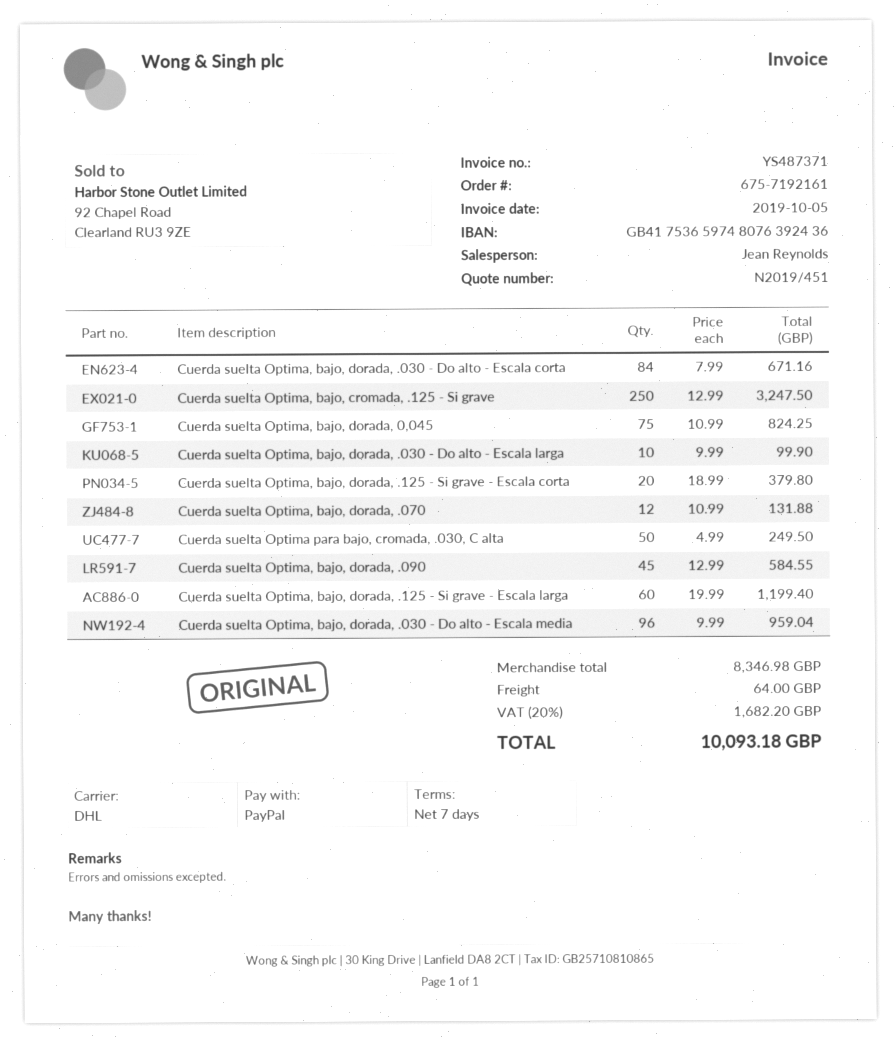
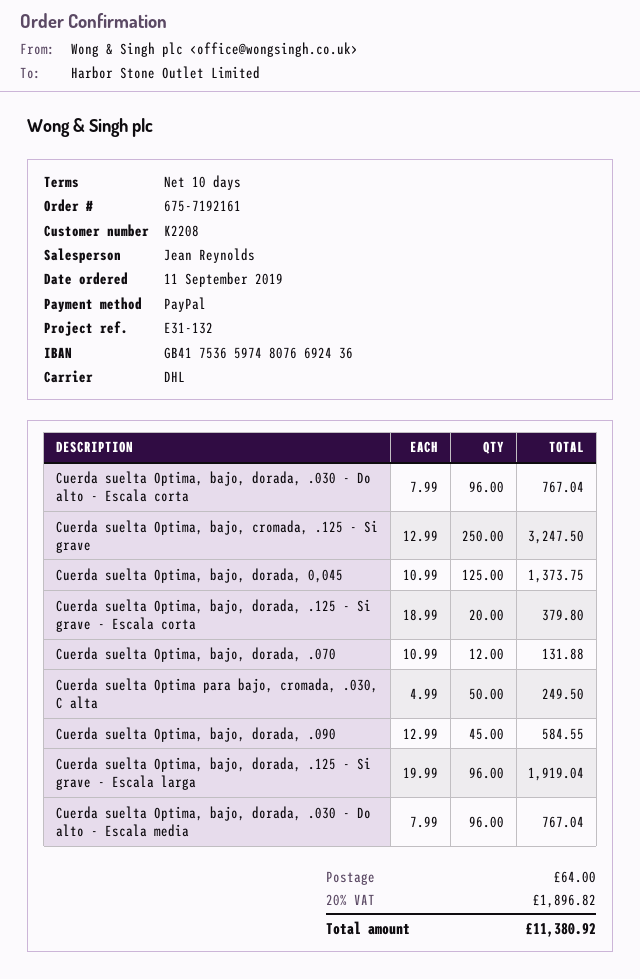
payment terms: 7 days -> 10 days
bank account: GB41753659748076392436 -> GB41753659748076692436
Cuerda suelta Optima, bajo, dorada, .030 - Do alto - Escala corta: 84 x 7.99 = 671.16 -> 96 x 7.99 = 767.04
Cuerda suelta Optima, bajo, dorada, 0,045: 75 x 10.99 = 824.25 -> 125 x 10.99 = 1373.75
Cuerda suelta Optima, bajo, dorada, .030 - Do alto - Escala larga: 10 x 9.99 = 99.90 -> none
Cuerda suelta Optima, bajo, dorada, .125 - Si grave - Escala larga: 60 x 19.99 = 1199.40 -> 96 x 19.99 = 1919.04
Cuerda suelta Optima, bajo, dorada, .030 - Do alto - Escala media: 96 x 9.99 = 959.04 -> 96 x 7.99 = 767.04
tax: 20% = 1682.20 -> 20% = 1896.82
total: 10093.18 -> 11380.92

